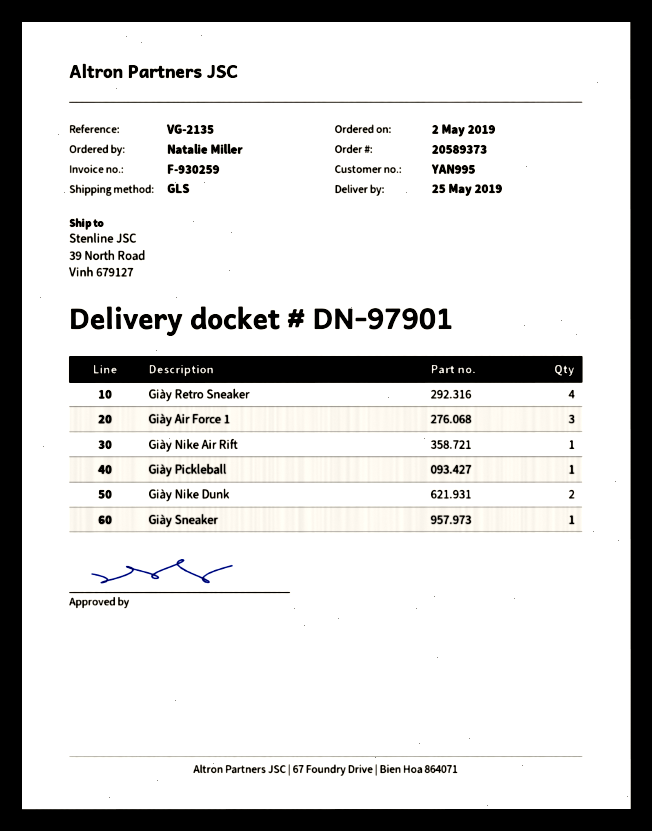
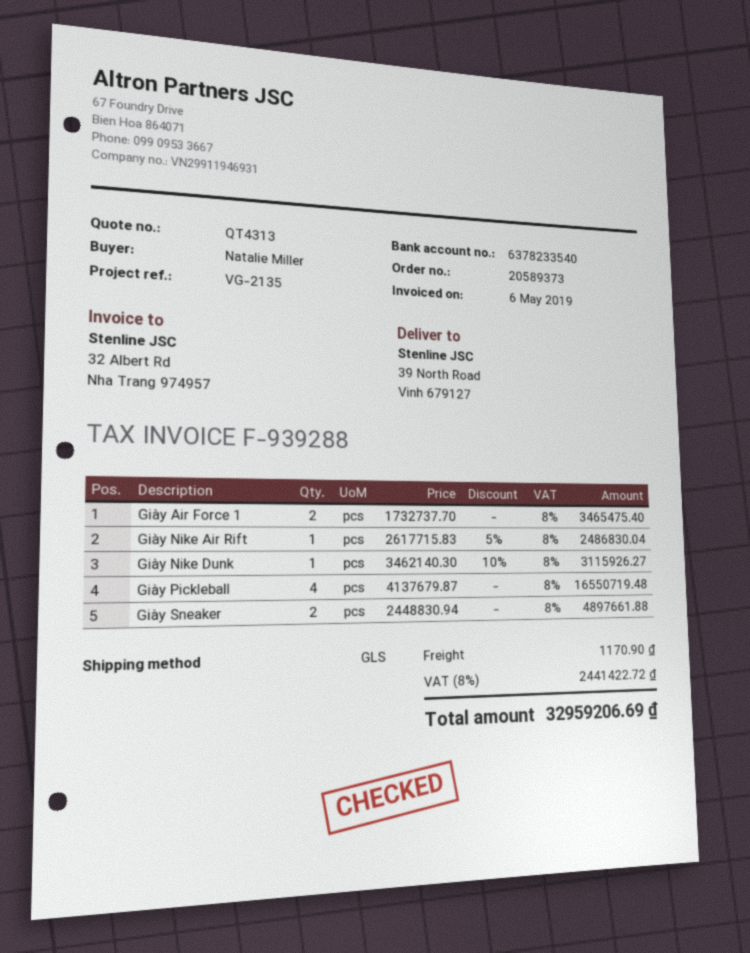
invoice number: F-930259 -> F-939288
Giày Retro Sneaker: 4 -> none
Giày Air Force 1: 3 -> 2
Giày Pickleball: 1 -> 4
Giày Nike Dunk: 2 -> 1
Giày Sneaker: 1 -> 2

